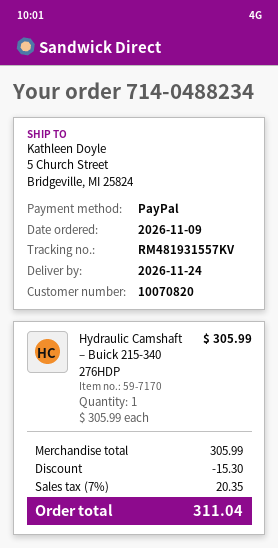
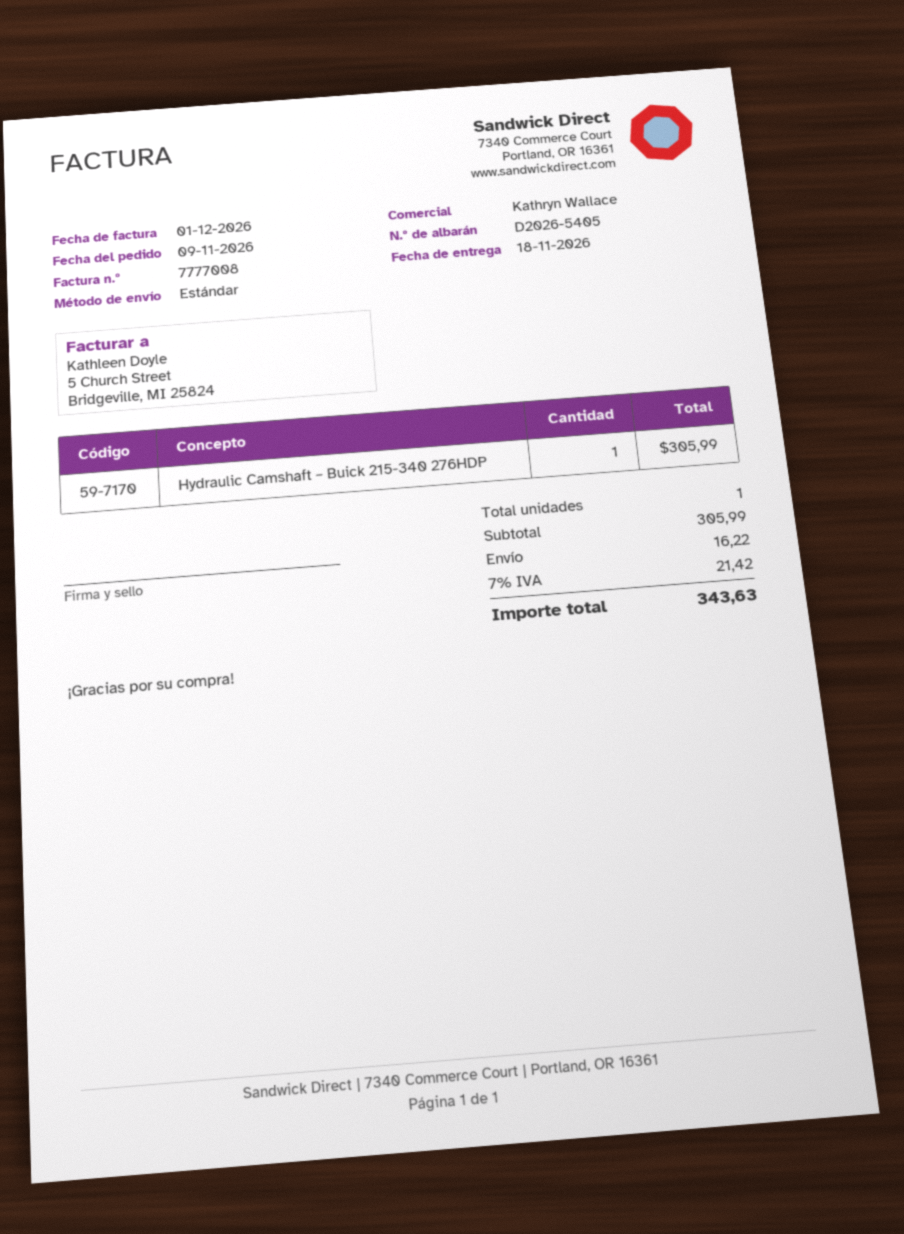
delivery date: 2026-11-24 -> 2026-11-18
discount: 15.30 -> none
shipping: none -> 16.22
tax: 7% = 20.35 -> 7% = 21.42
total: 311.04 -> 343.63

